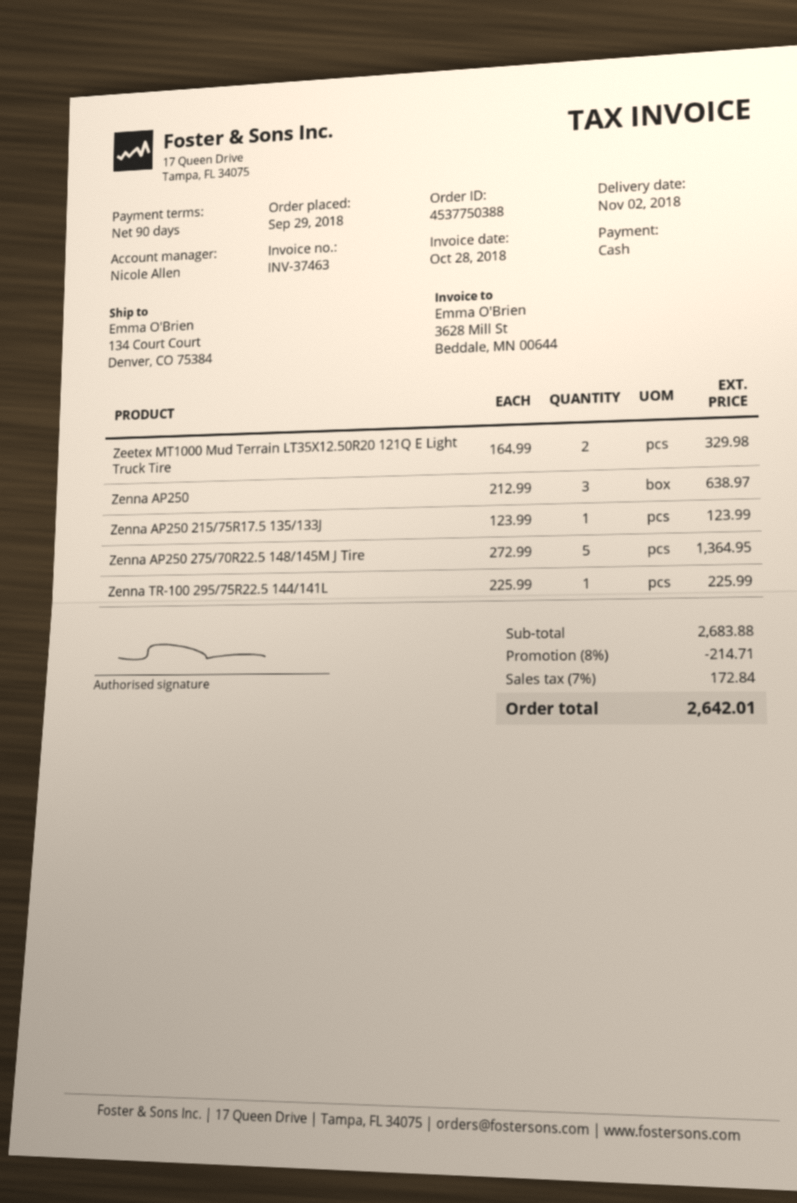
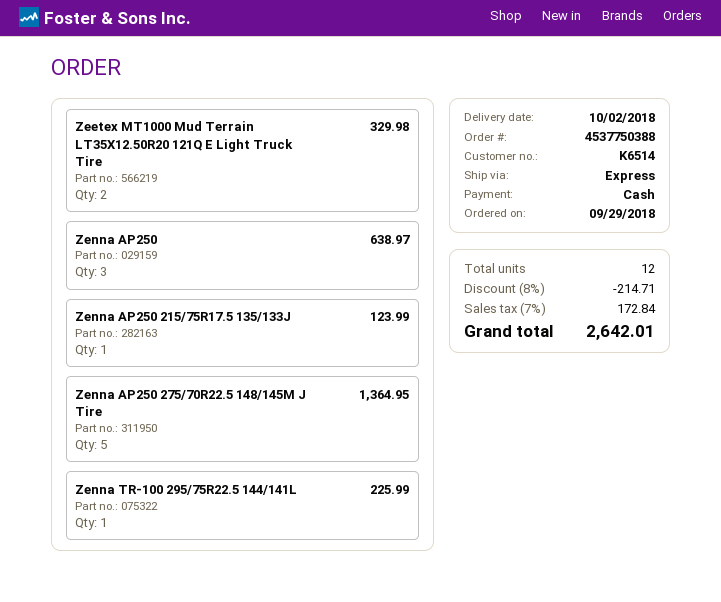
delivery date: 2018-11-02 -> 2018-10-02

